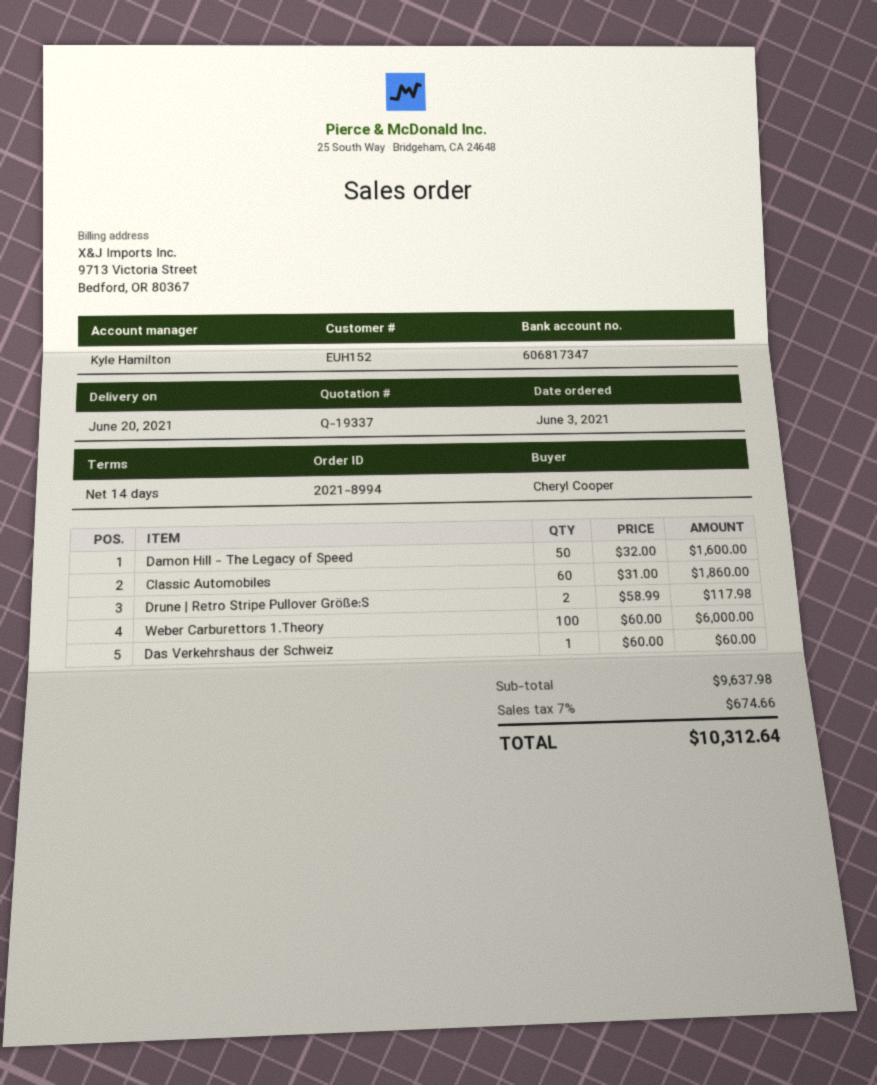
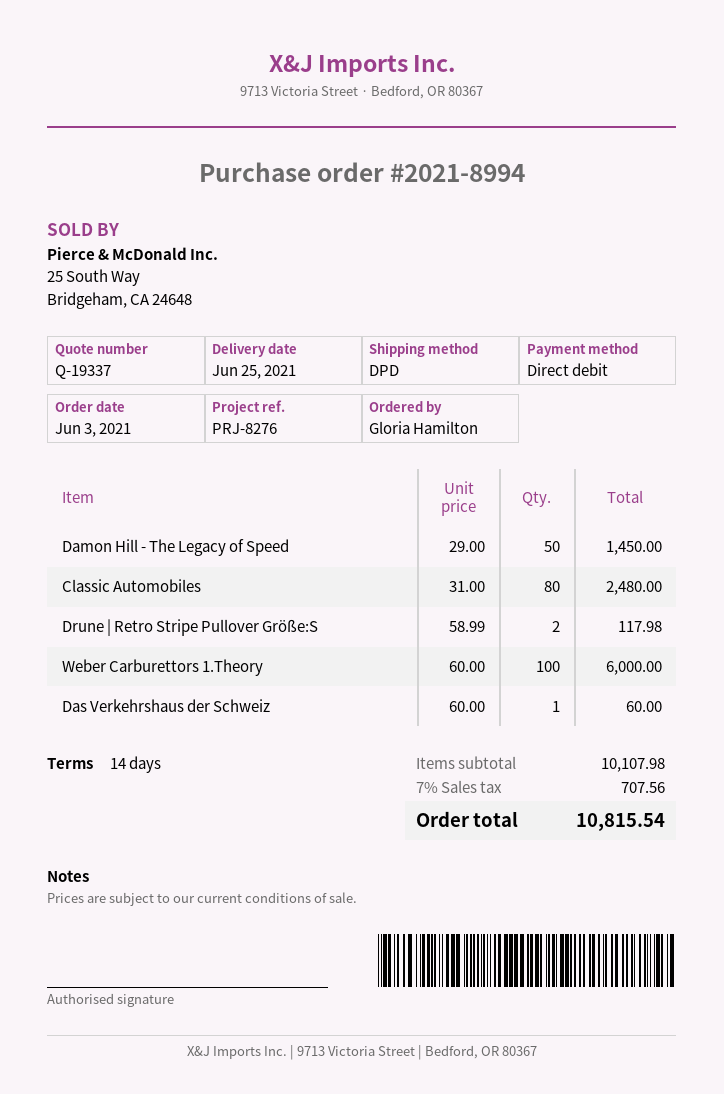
delivery date: 2021-06-20 -> 2021-06-25
ordered by: Cheryl Cooper -> Gloria Hamilton
Damon Hill - The Legacy of Speed: 50 x 32.00 = 1600.00 -> 50 x 29.00 = 1450.00
Classic Automobiles: 60 x 31.00 = 1860.00 -> 80 x 31.00 = 2480.00
subtotal: 9637.98 -> 10107.98
tax: 7% = 674.66 -> 7% = 707.56
total: 10312.64 -> 10815.54

